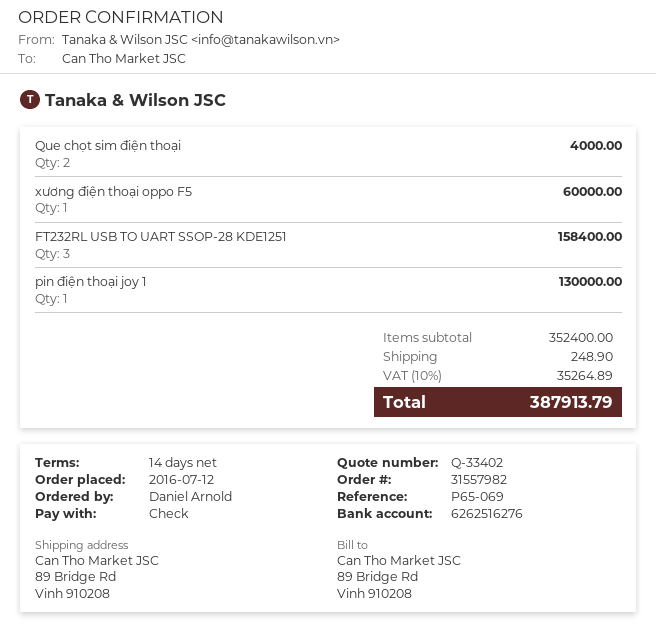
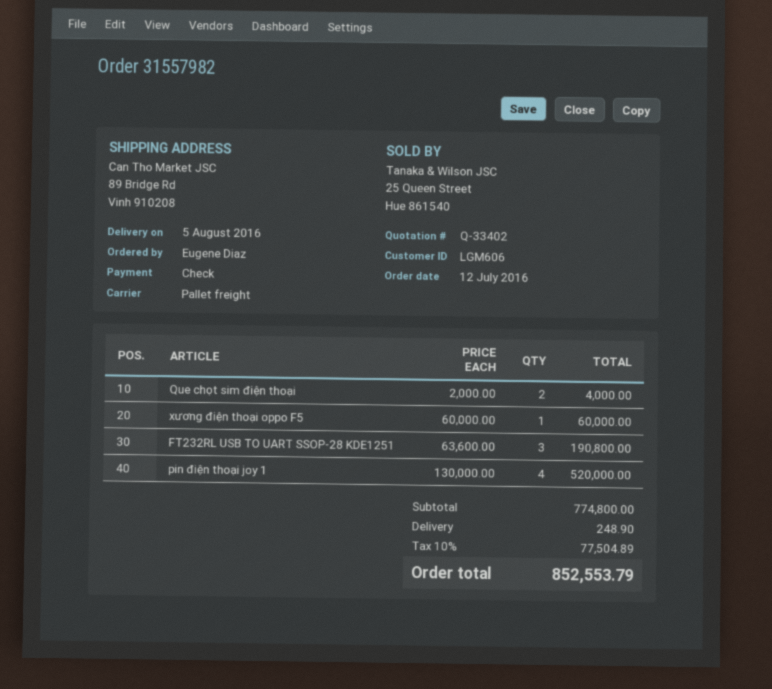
ordered by: Daniel Arnold -> Eugene Diaz
FT232RL USB TO UART SSOP-28 KDE1251: 3 for 158400.00 -> 3 for 190800.00
pin điện thoại joy 1: 1 for 130000.00 -> 4 for 520000.00
subtotal: 352400.00 -> 774800.00
tax: 10% = 35264.89 -> 10% = 77504.89
total: 387913.79 -> 852553.79

